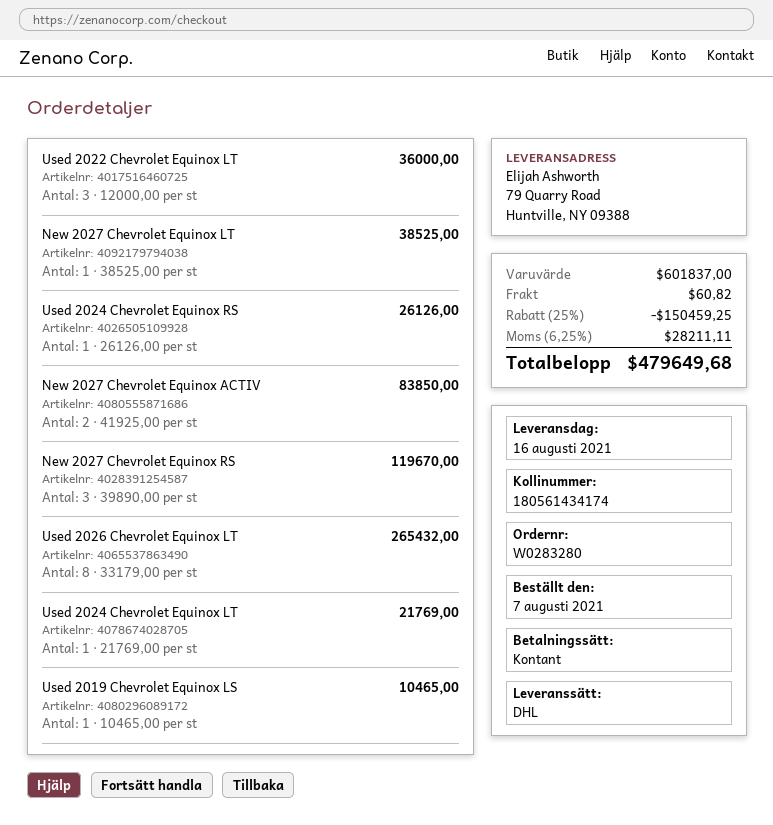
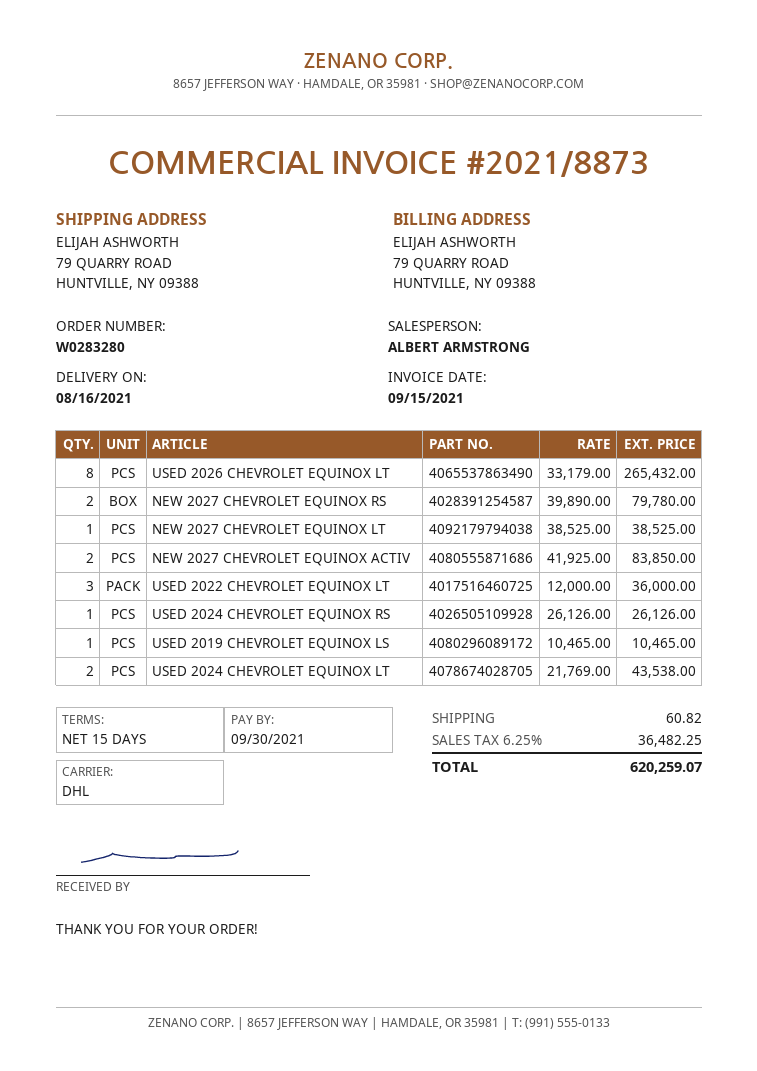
New 2027 Chevrolet Equinox RS: 3 x 39890.00 = 119670.00 -> 2 x 39890.00 = 79780.00
Used 2024 Chevrolet Equinox LT: 1 x 21769.00 = 21769.00 -> 2 x 21769.00 = 43538.00
discount: 25% = 150459.25 -> none
tax: 6.25% = 28211.11 -> 6.25% = 36482.25
total: 479649.68 -> 620259.07

